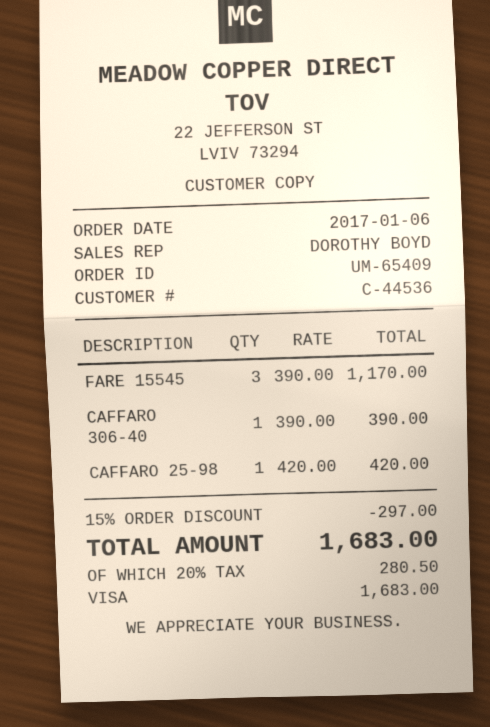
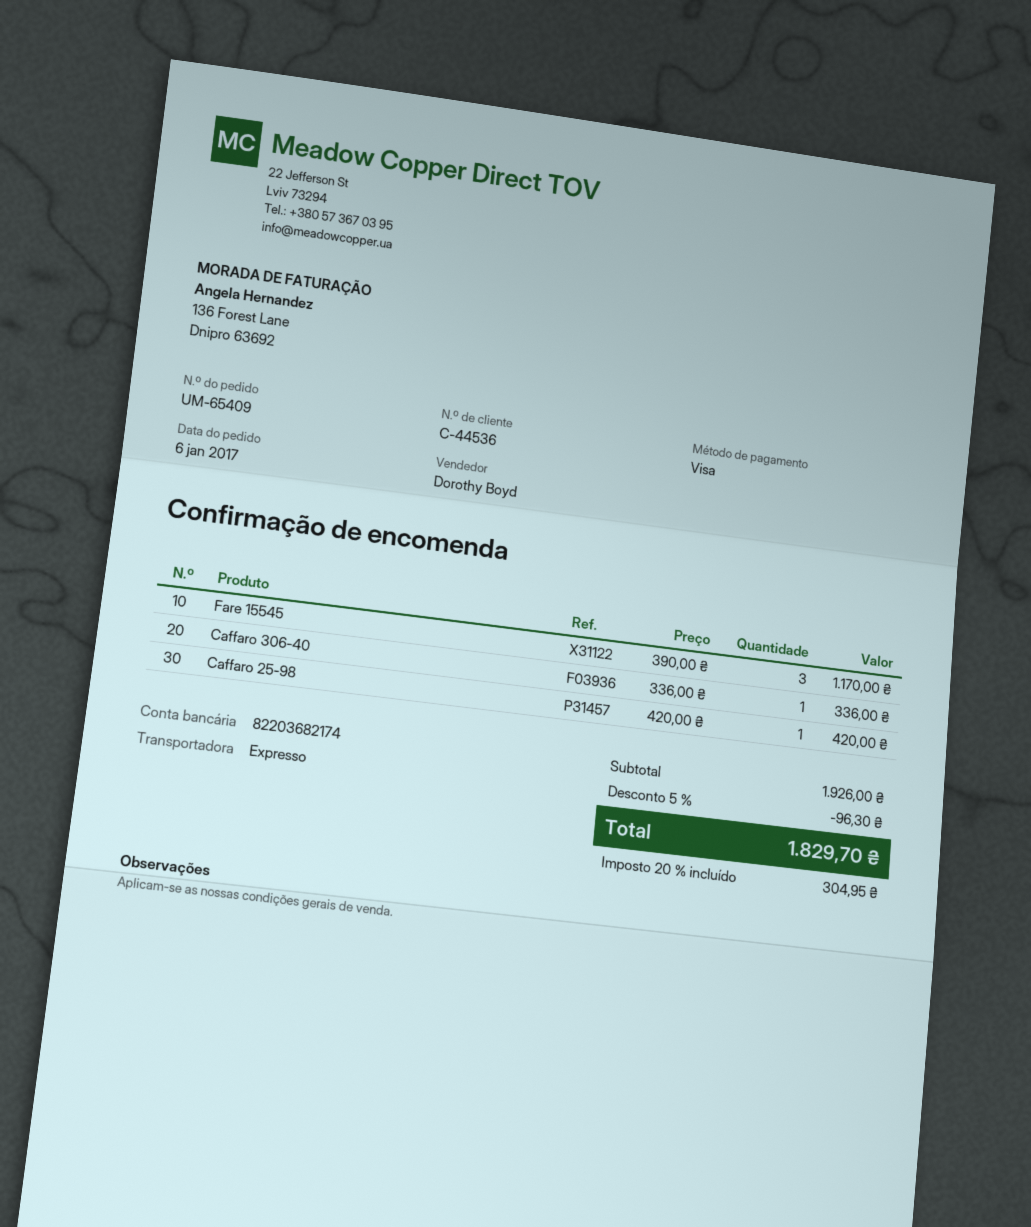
CAFFARO 306-40: 1 x 390.00 = 390.00 -> 1 x 336.00 = 336.00
discount: 15% = 297.00 -> 5% = 96.30
tax: 20% = 280.50 -> 20% = 304.95
total: 1683.00 -> 1829.70

